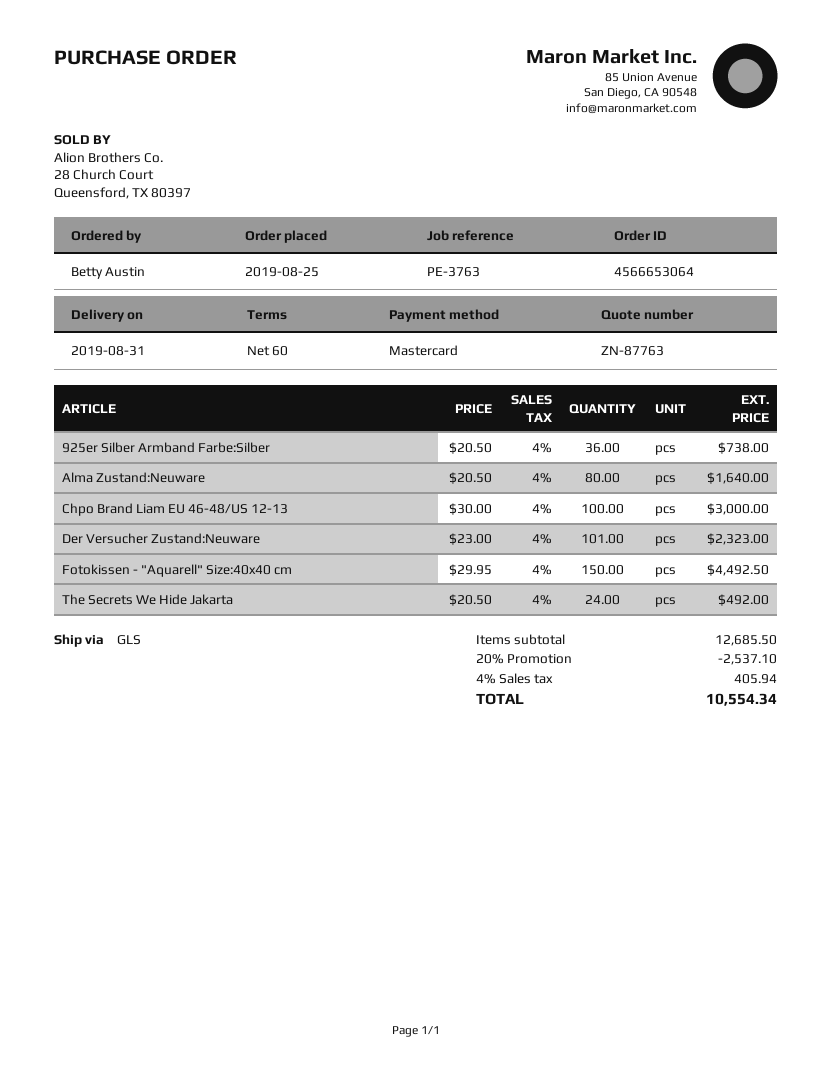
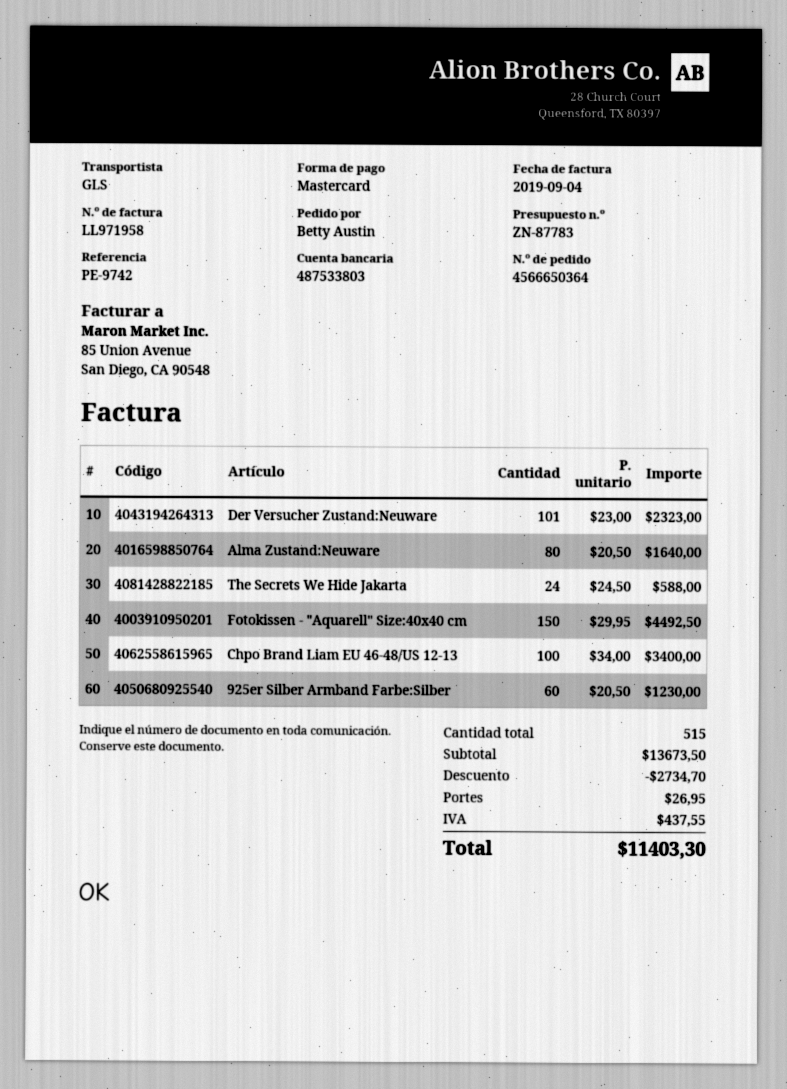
quote number: ZN-87763 -> ZN-87783
order number: 4566653064 -> 4566650364
reference: PE-3763 -> PE-9742
925er Silber Armband Farbe:Silber: 36 x 20.50 = 738.00 -> 60 x 20.50 = 1230.00
Chpo Brand Liam EU 46-48/US 12-13: 100 x 30.00 = 3000.00 -> 100 x 34.00 = 3400.00
The Secrets We Hide Jakarta: 24 x 20.50 = 492.00 -> 24 x 24.50 = 588.00
subtotal: 12685.50 -> 13673.50
discount: 2537.10 -> 2734.70
shipping: none -> 26.95
tax: 405.94 -> 437.55
total: 10554.34 -> 11403.30

